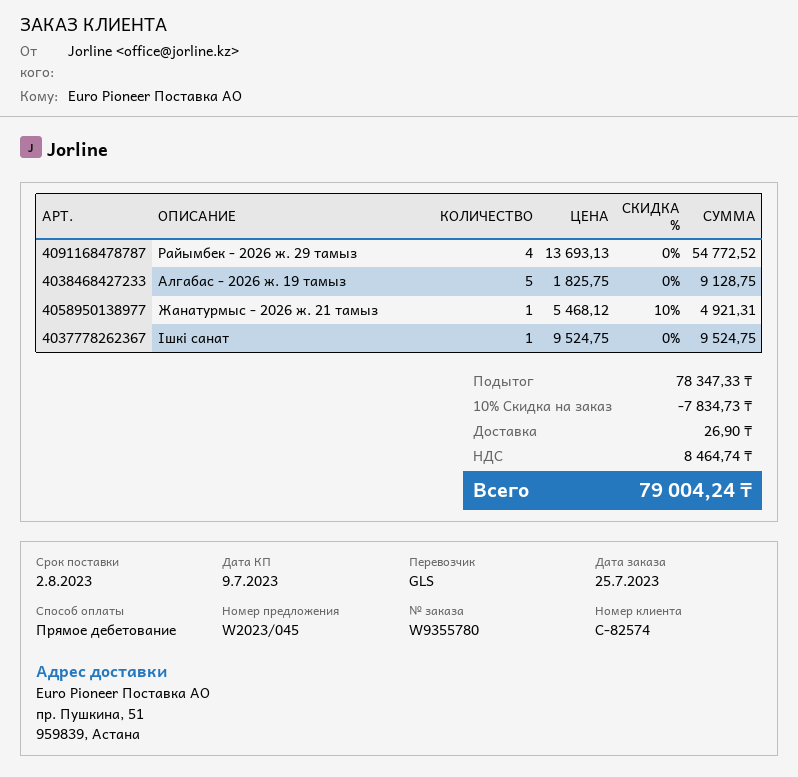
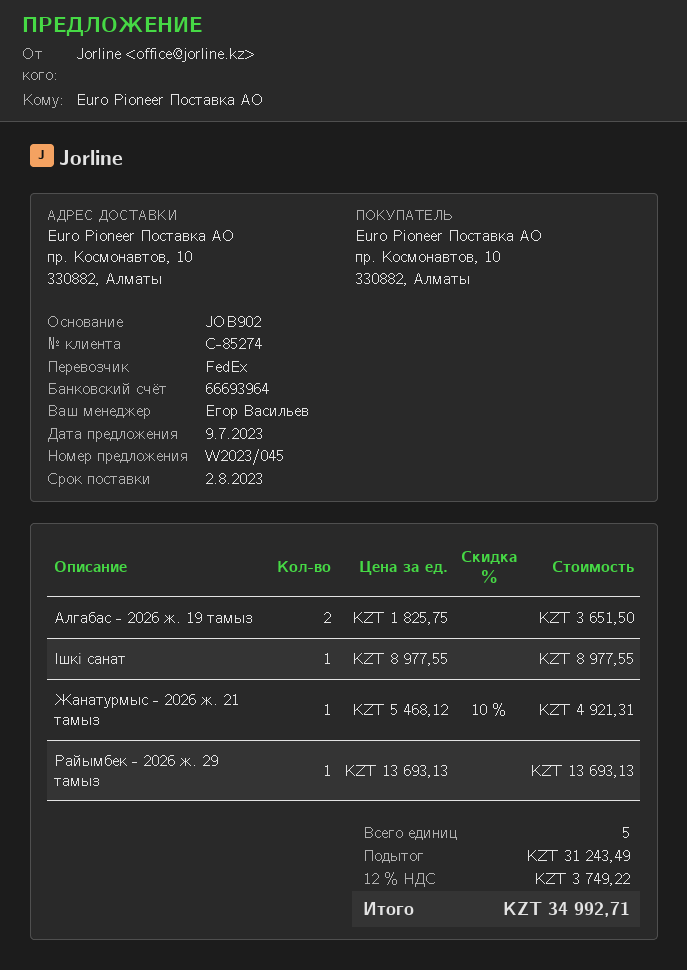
customer number: C-82574 -> C-85274
shipping method: GLS -> FedEx
ship to: пр. Пушкина, 51, 959839, Астана -> пр. Космонавтов, 10, 330882, Алматы
Райымбек - 2026 ж. 29 тамыз: 4 x 13693.13 = 54772.52 -> 1 x 13693.13 = 13693.13
Алгабас - 2026 ж. 19 тамыз: 5 x 1825.75 = 9128.75 -> 2 x 1825.75 = 3651.50
Ішкі санат: 1 x 9524.75 = 9524.75 -> 1 x 8977.55 = 8977.55
subtotal: 78347.33 -> 31243.49
discount: 10% = 7834.73 -> none
shipping: 26.90 -> none
tax: 8464.74 -> 3749.22
total: 79004.24 -> 34992.71

